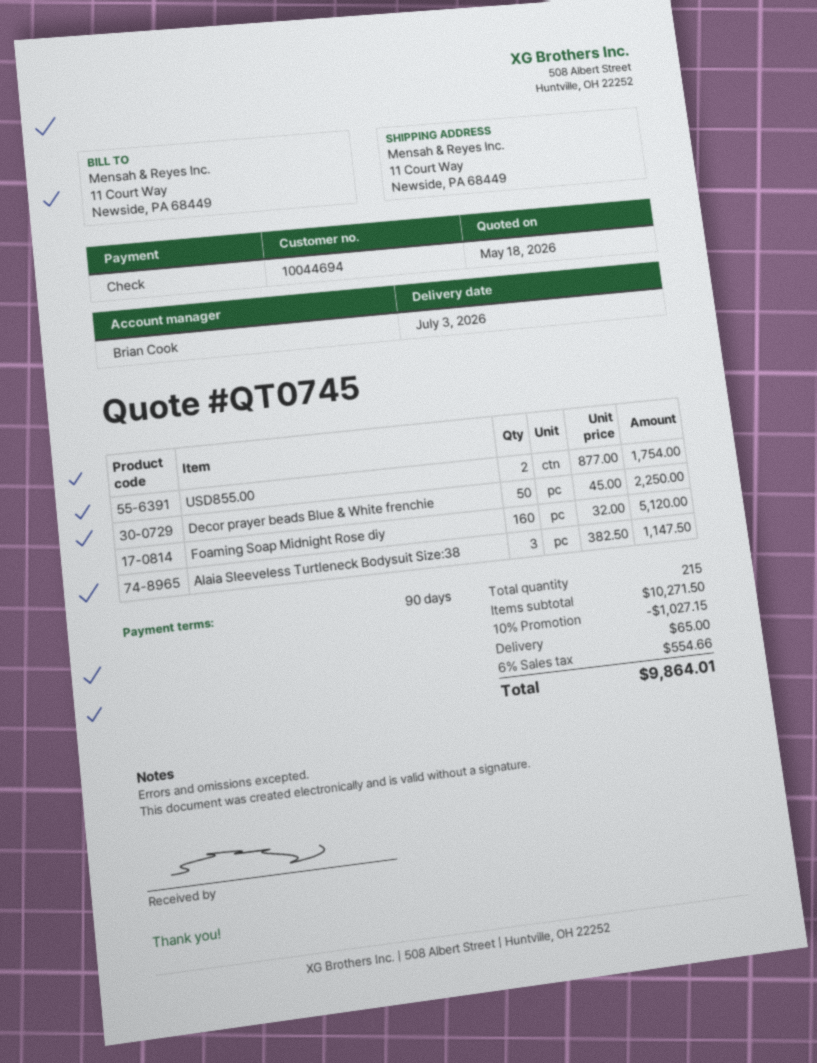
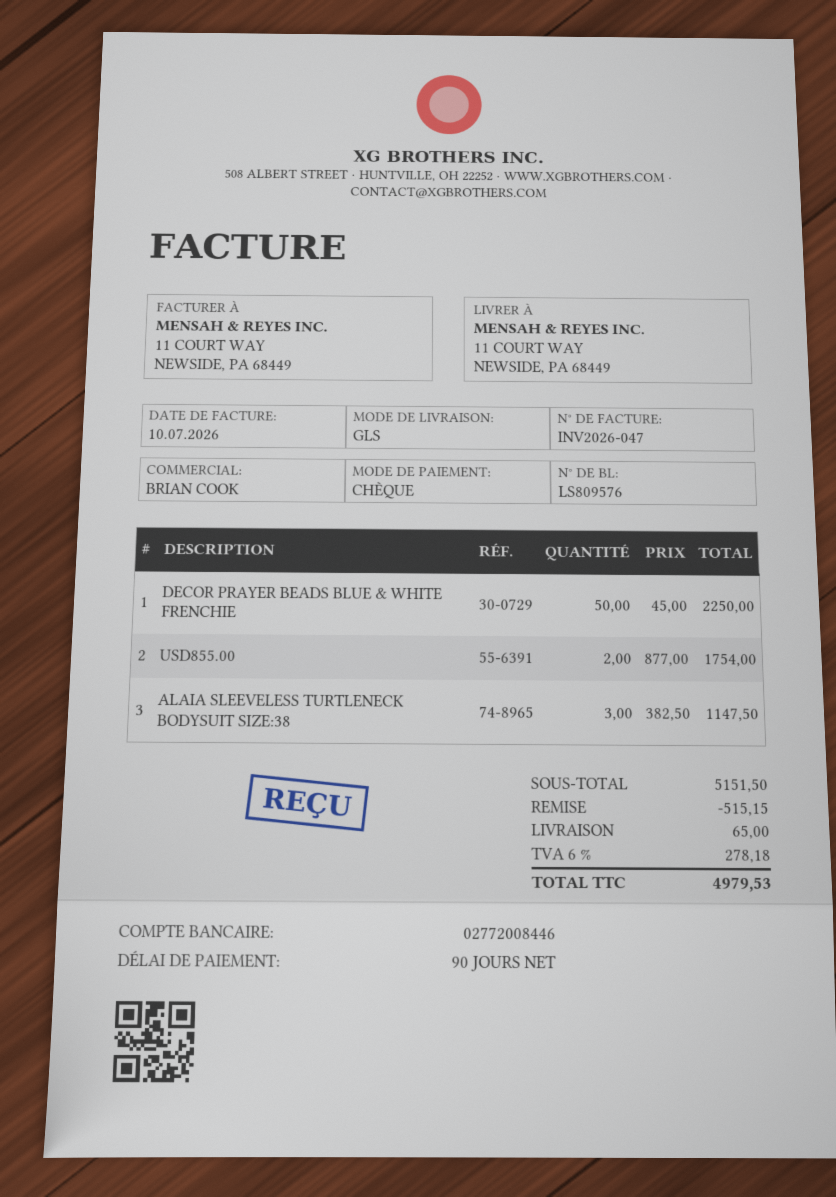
Foaming Soap Midnight Rose diy: 160 x 32.00 = 5120.00 -> none
subtotal: 10271.50 -> 5151.50
discount: 1027.15 -> 515.15
tax: 6% = 554.66 -> 6% = 278.18
total: 9864.01 -> 4979.53

